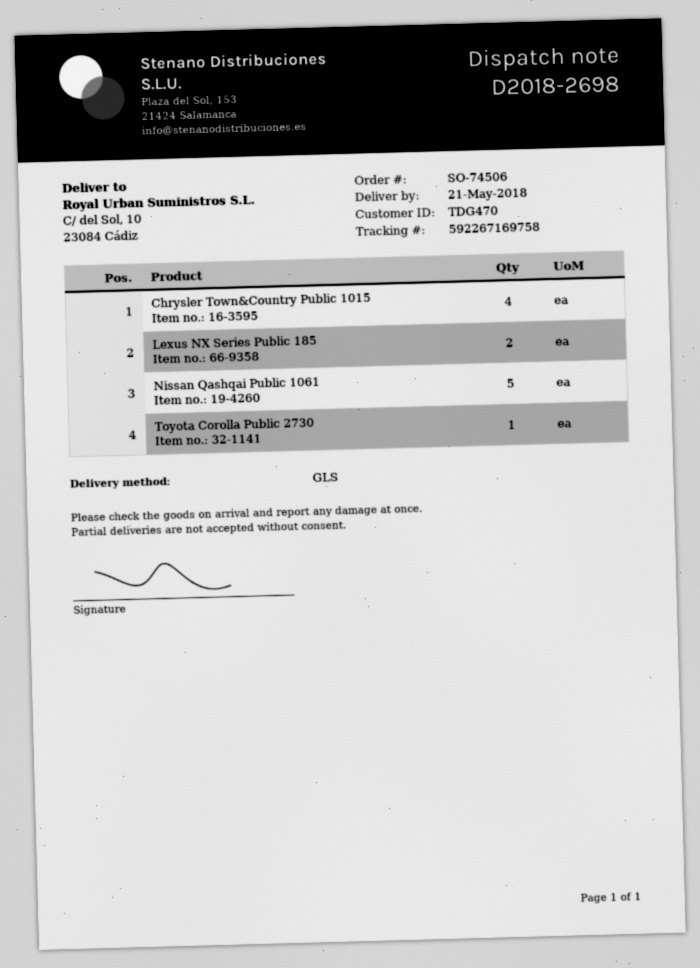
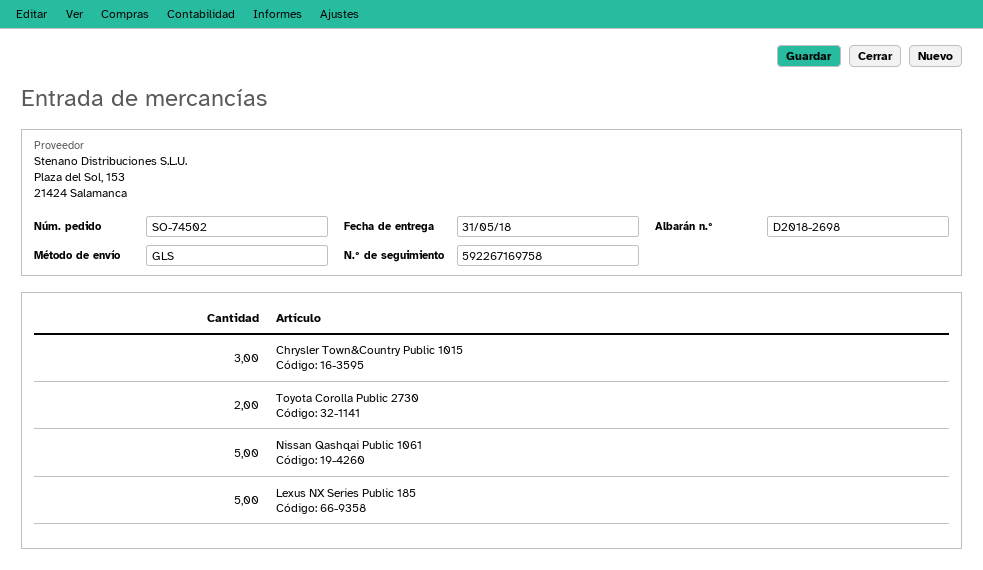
order number: SO-74506 -> SO-74502
delivery date: 2018-05-21 -> 2018-05-31
Chrysler Town&Country Public 1015: 4 -> 3
Lexus NX Series Public 185: 2 -> 5
Toyota Corolla Public 2730: 1 -> 2

